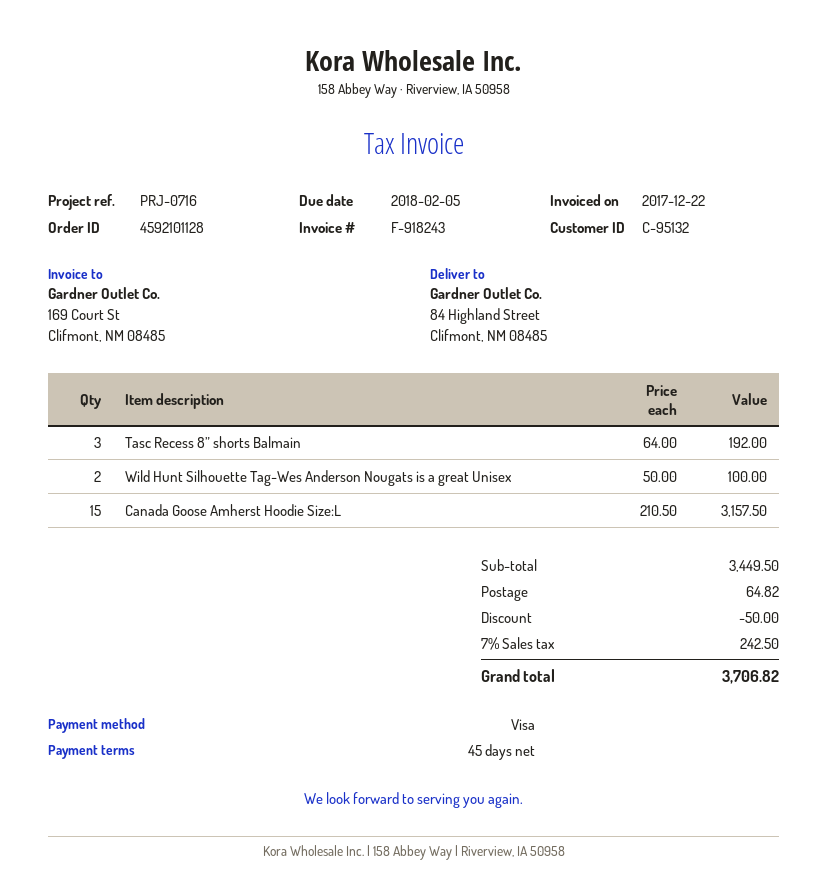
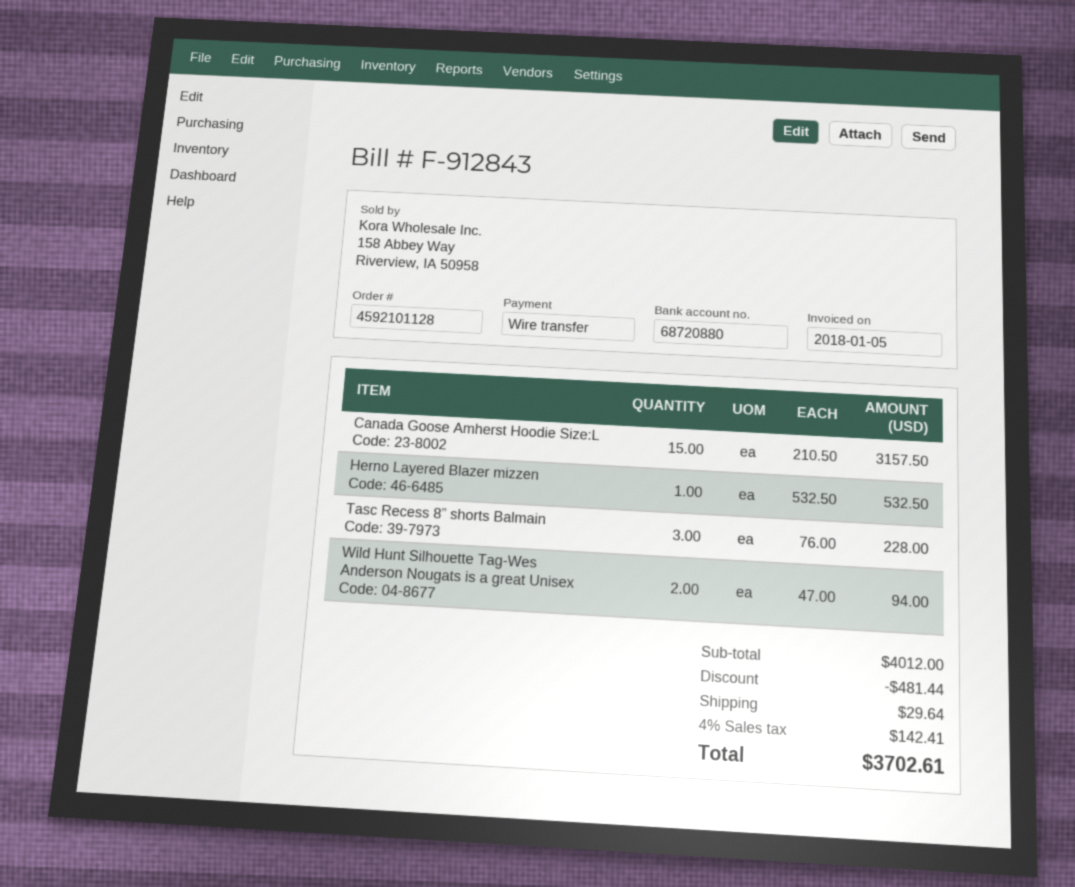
invoice number: F-918243 -> F-912843
invoice date: 2017-12-22 -> 2018-01-05
payment method: Visa -> bank transfer
Tasc Recess 8” shorts Balmain: 3 x 64.00 = 192.00 -> 3 x 76.00 = 228.00
Wild Hunt Silhouette Tag-Wes Anderson Nougats is a great Unisex: 2 x 50.00 = 100.00 -> 2 x 47.00 = 94.00
Herno Layered Blazer mizzen: none -> 1 x 532.50 = 532.50
subtotal: 3449.50 -> 4012.00
discount: 50.00 -> 481.44
shipping: 64.82 -> 29.64
tax: 7% = 242.50 -> 4% = 142.41
total: 3706.82 -> 3702.61

